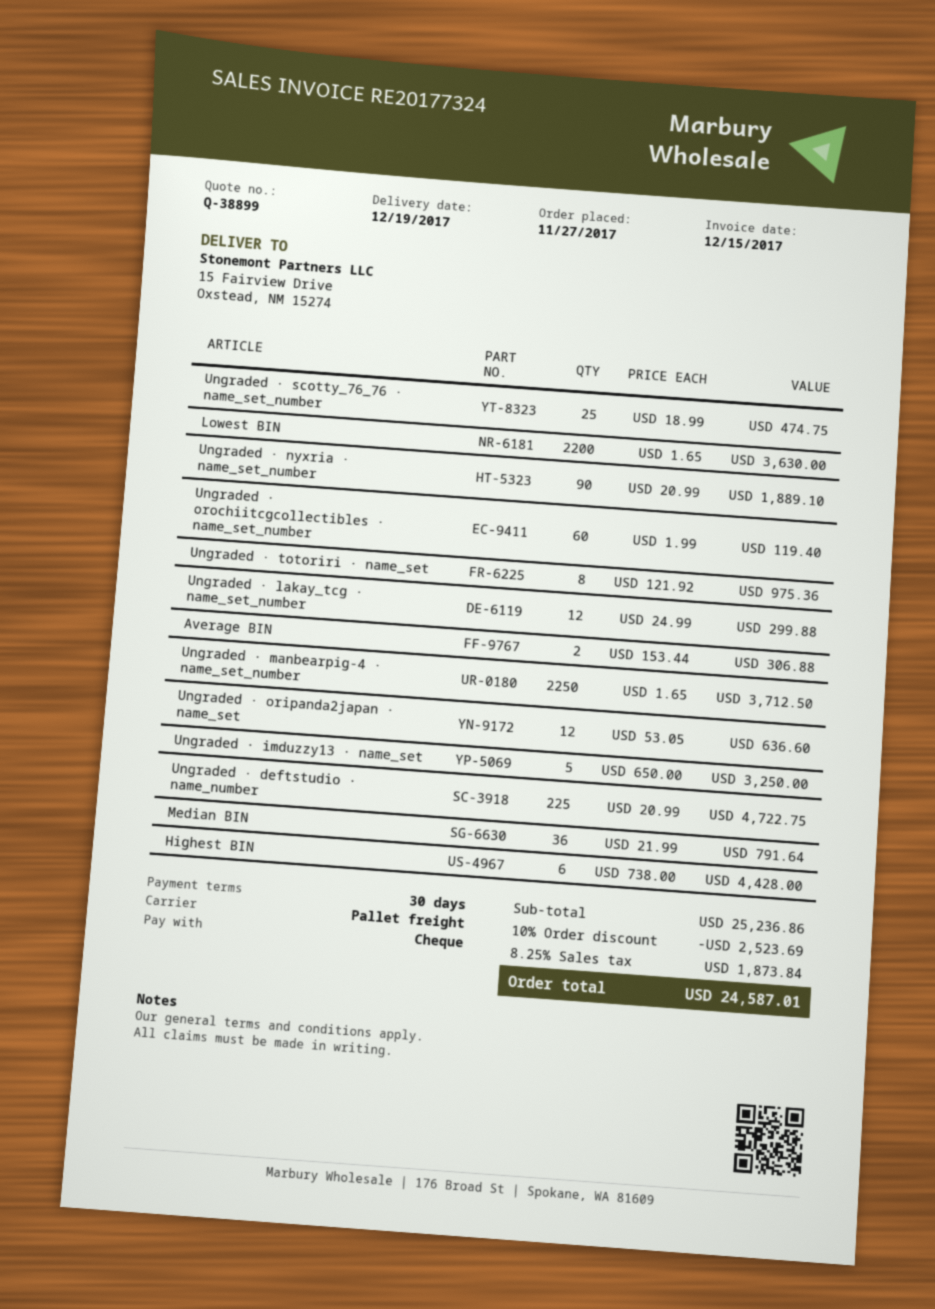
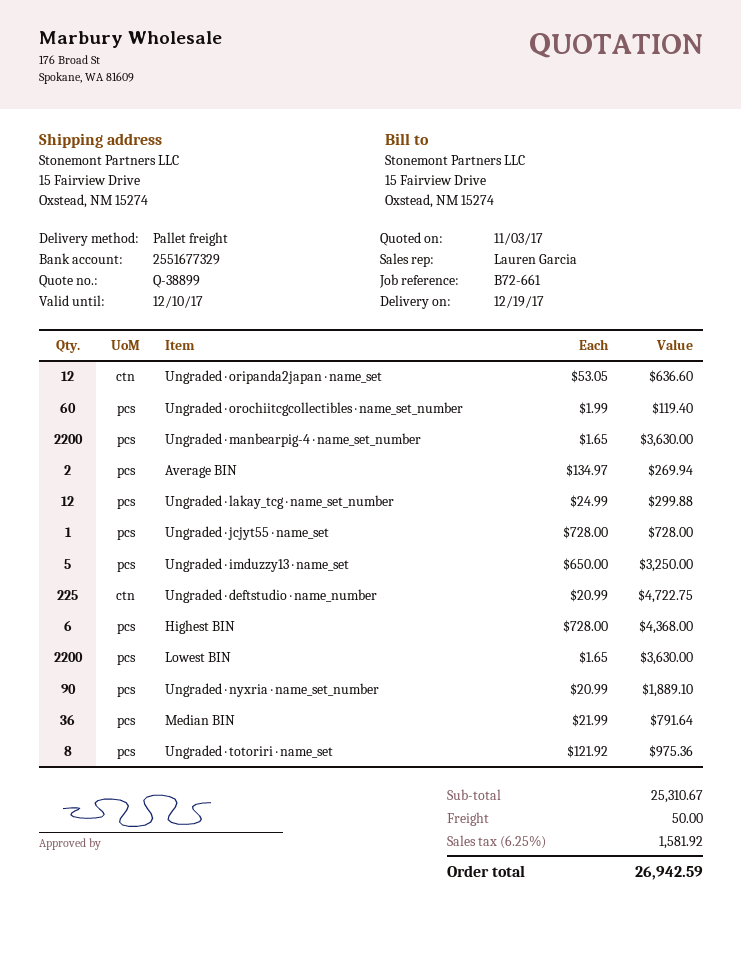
Ungraded · scotty_76_76 · name_set_number: 25 x 18.99 = 474.75 -> none
Average BIN: 2 x 153.44 = 306.88 -> 2 x 134.97 = 269.94
Ungraded · manbearpig-4 · name_set_number: 2250 x 1.65 = 3712.50 -> 2200 x 1.65 = 3630.00
Highest BIN: 6 x 738.00 = 4428.00 -> 6 x 728.00 = 4368.00
Ungraded · jcjyt55 · name_set: none -> 1 x 728.00 = 728.00
subtotal: 25236.86 -> 25310.67
discount: 10% = 2523.69 -> none
shipping: none -> 50.00
tax: 8.25% = 1873.84 -> 6.25% = 1581.92
total: 24587.01 -> 26942.59

